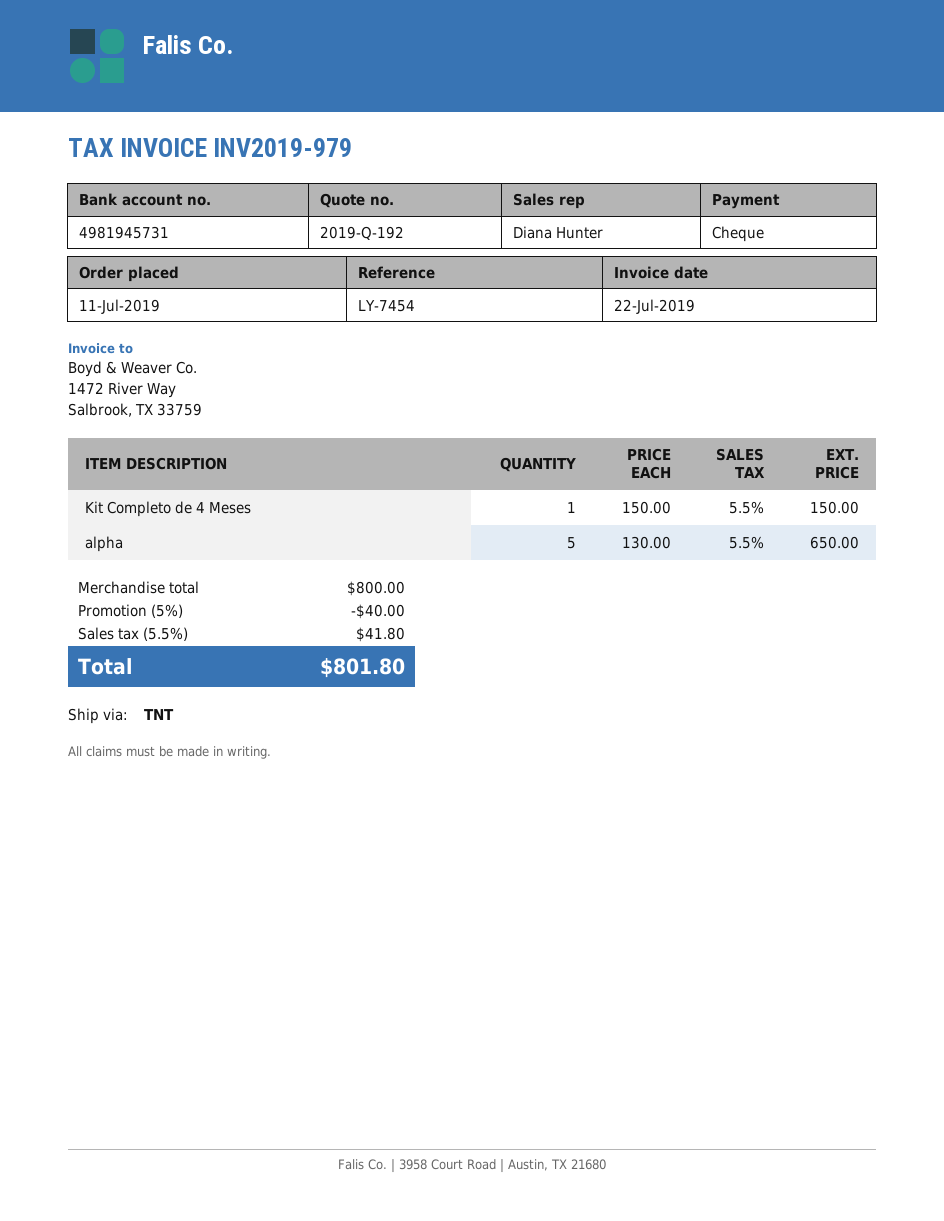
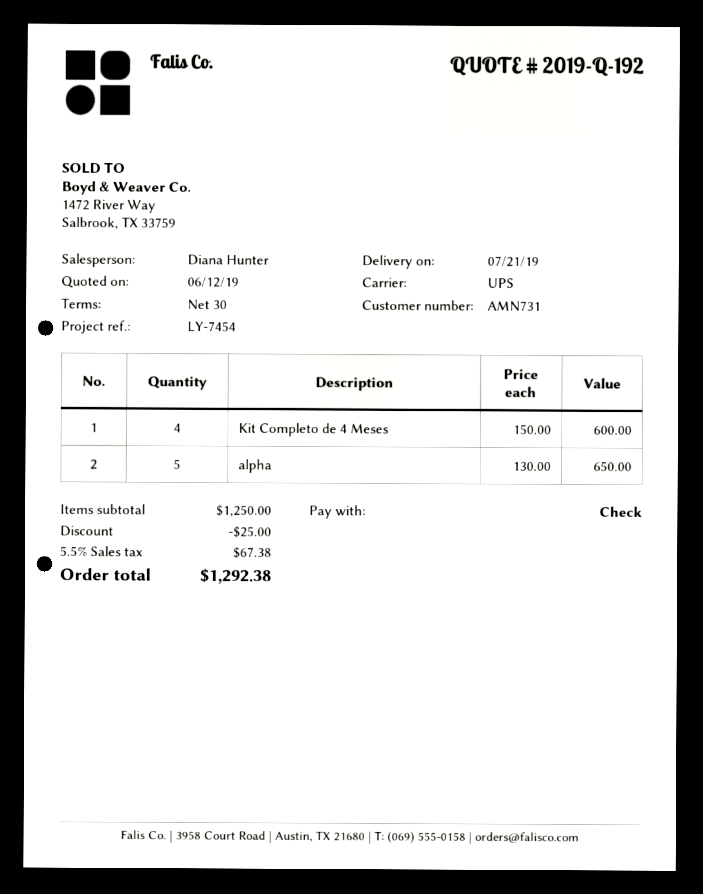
shipping method: TNT -> UPS
Kit Completo de 4 Meses: 1 x 150.00 = 150.00 -> 4 x 150.00 = 600.00
subtotal: 800.00 -> 1250.00
discount: 40.00 -> 25.00
tax: 5.5% = 41.80 -> 5.5% = 67.38
total: 801.80 -> 1292.38

